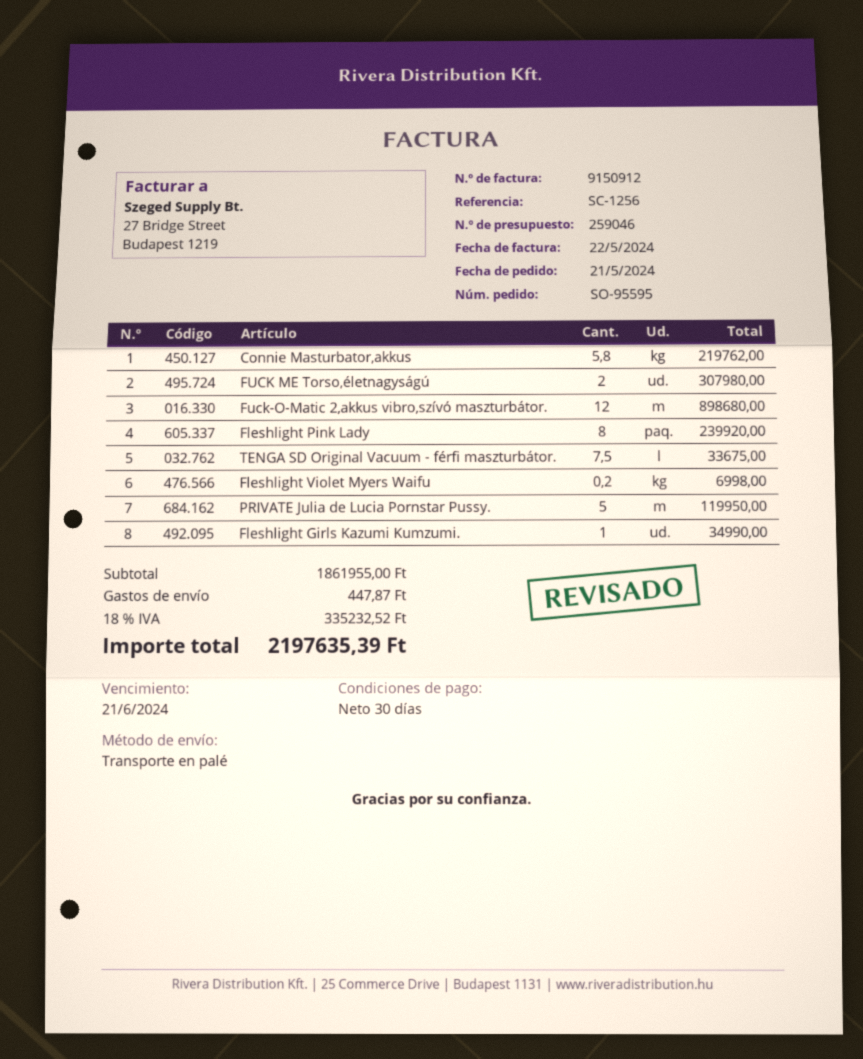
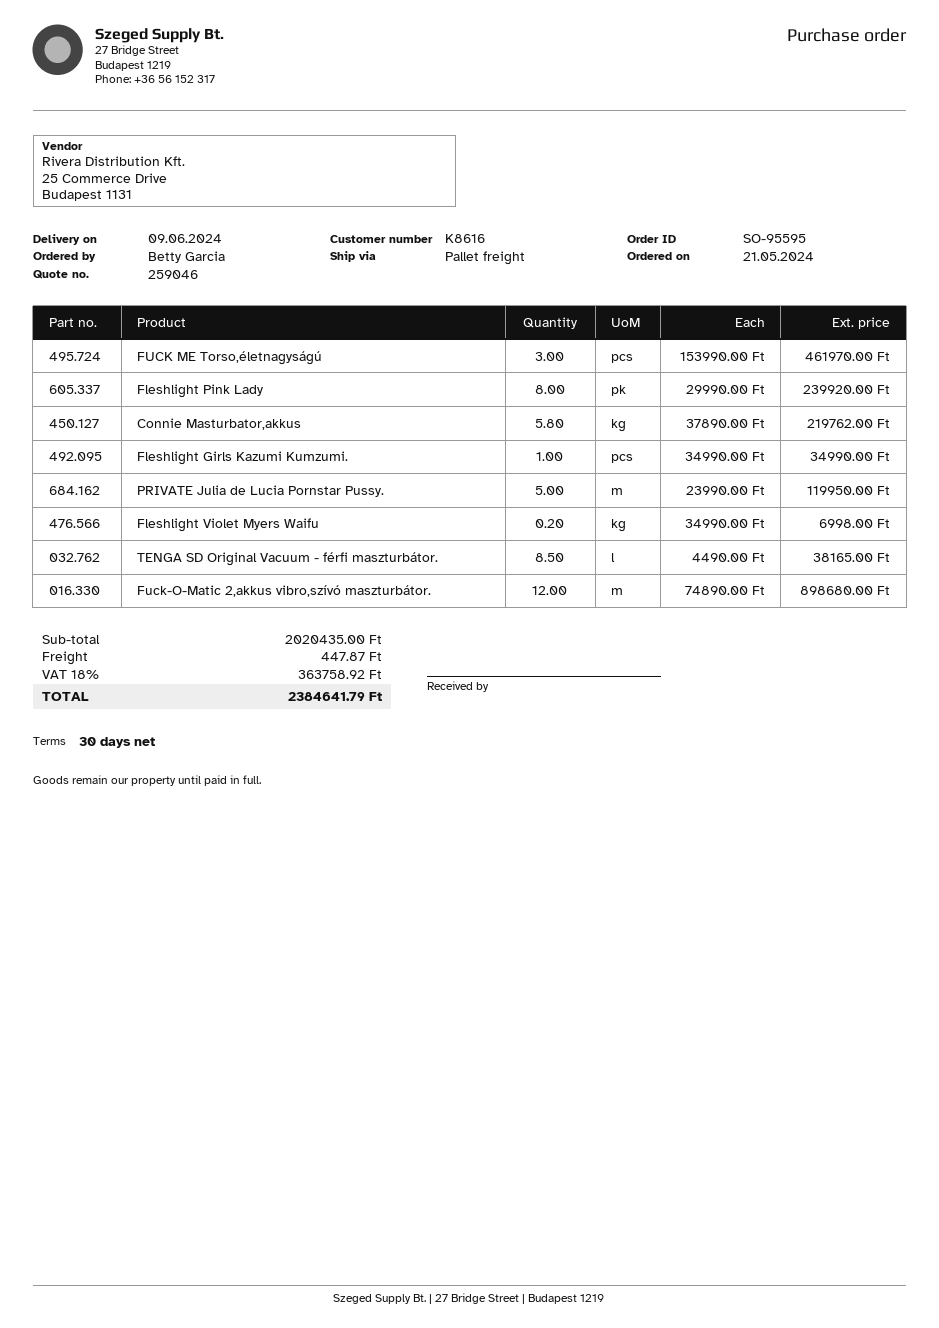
FUCK ME Torso,életnagyságú: 2 for 307980.00 -> 3 for 461970.00
TENGA SD Original Vacuum - férfi maszturbátor.: 7.5 for 33675.00 -> 8.5 for 38165.00
subtotal: 1861955.00 -> 2020435.00
tax: 18% = 335232.52 -> 18% = 363758.92
total: 2197635.39 -> 2384641.79

